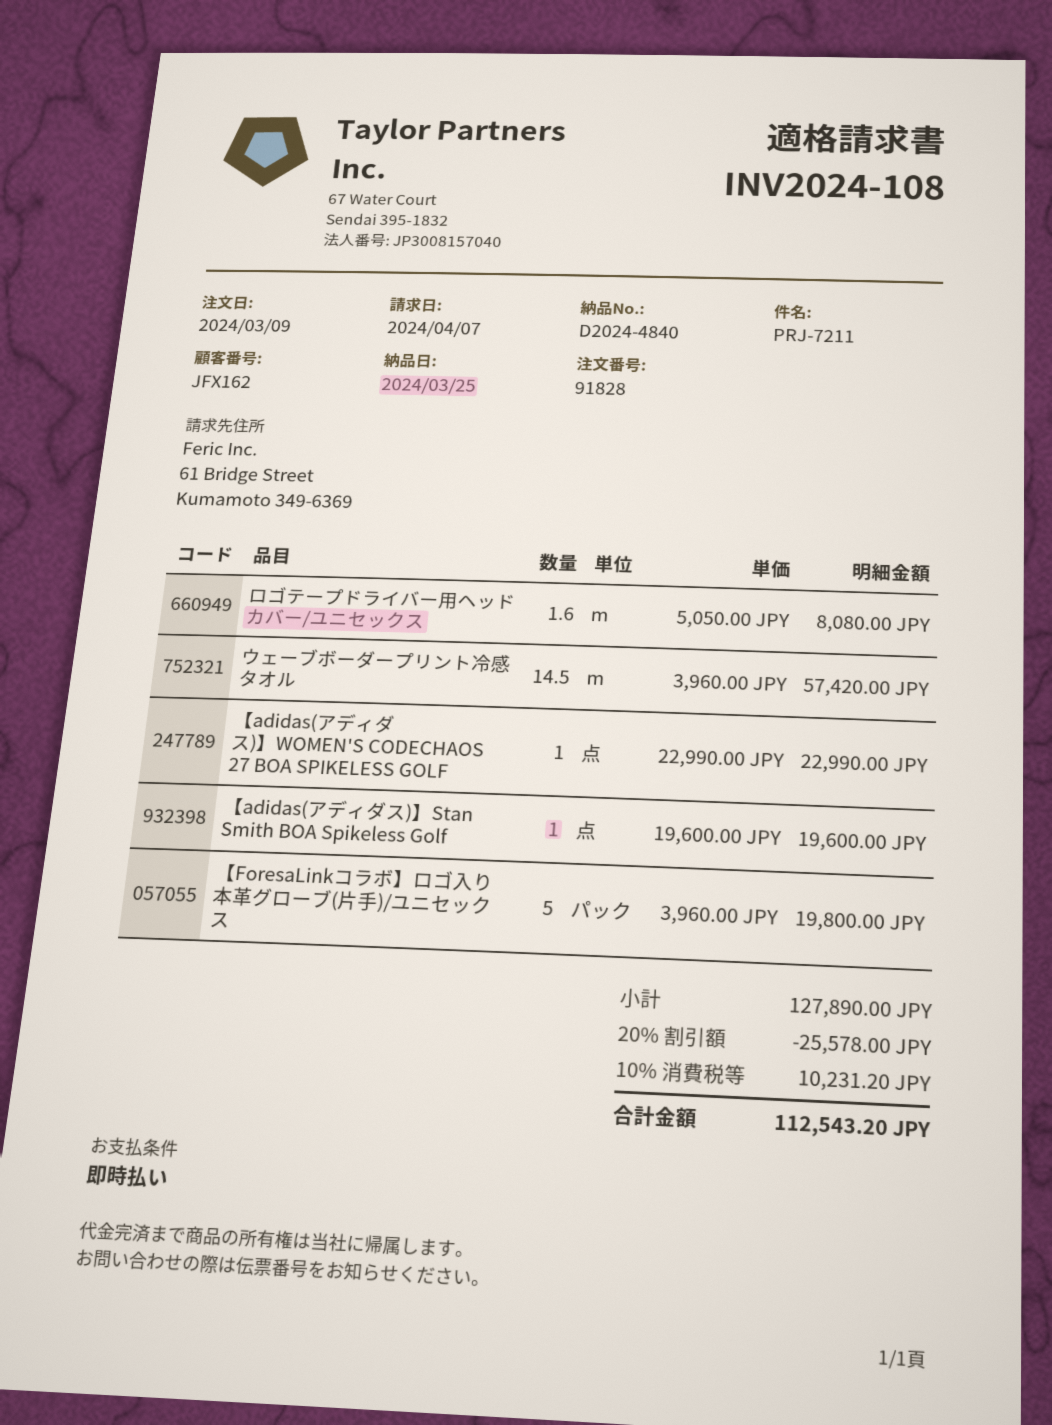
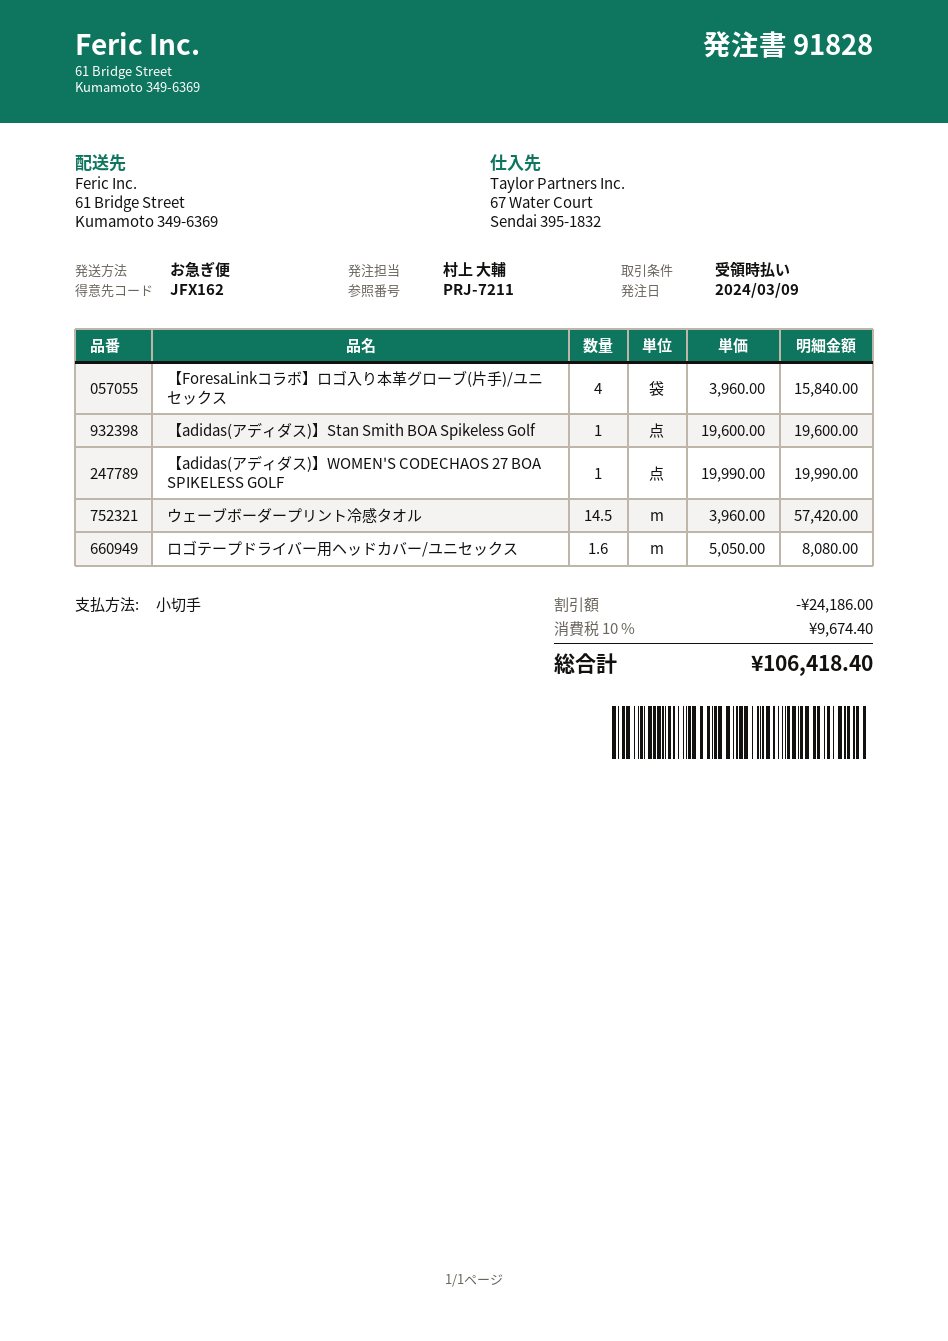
【adidas(アディダス)】WOMEN'S CODECHAOS 27 BOA SPIKELESS GOLF: 1 x 22990.00 = 22990.00 -> 1 x 19990.00 = 19990.00
【ForesaLinkコラボ】ロゴ入り本革グローブ(片手)/ユニセックス: 5 x 3960.00 = 19800.00 -> 4 x 3960.00 = 15840.00
discount: 25578.00 -> 24186.00
tax: 10% = 10231.20 -> 10% = 9674.40
total: 112543.20 -> 106418.40

